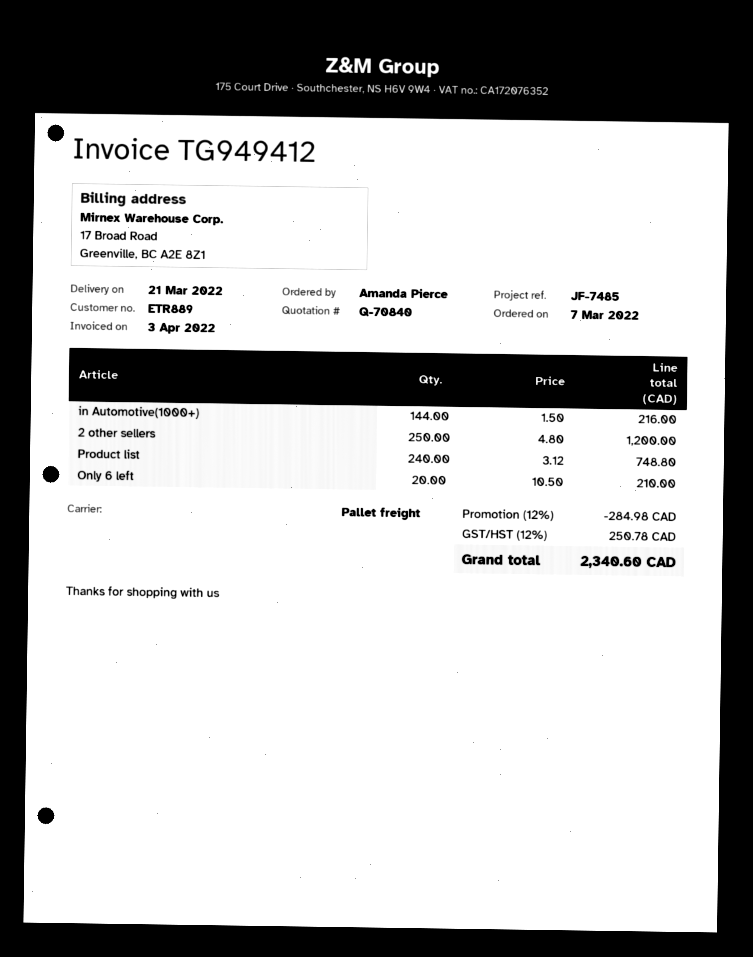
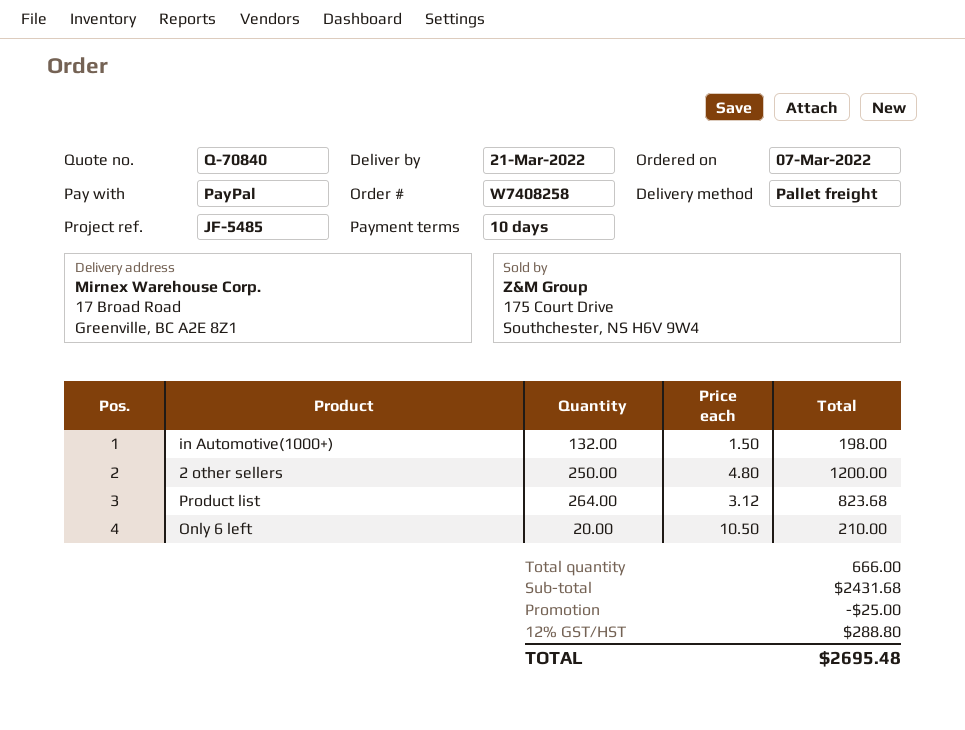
reference: JF-7485 -> JF-5485
in Automotive(1000+): 144 x 1.50 = 216.00 -> 132 x 1.50 = 198.00
Product list: 240 x 3.12 = 748.80 -> 264 x 3.12 = 823.68
discount: 284.98 -> 25.00
tax: 12% = 250.78 -> 12% = 288.80
total: 2340.60 -> 2695.48

